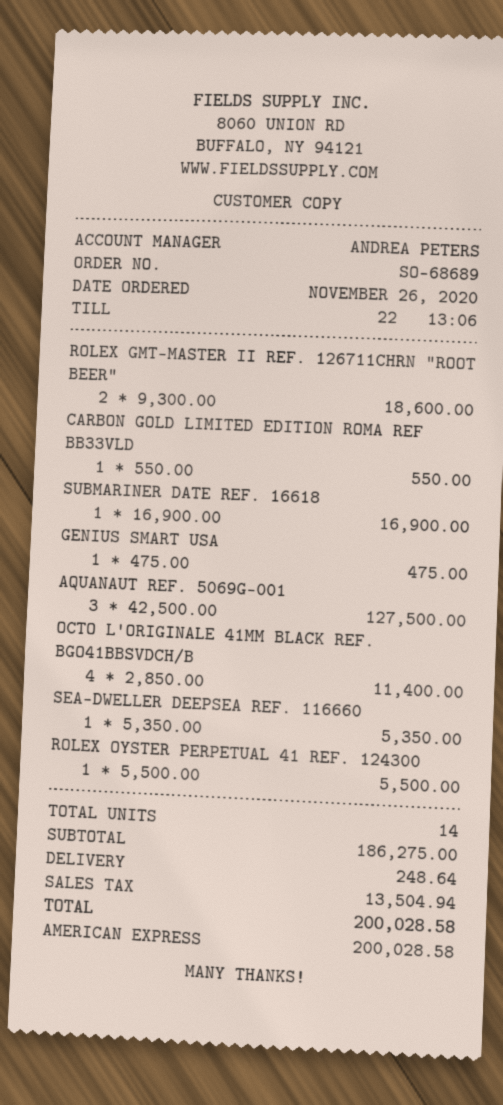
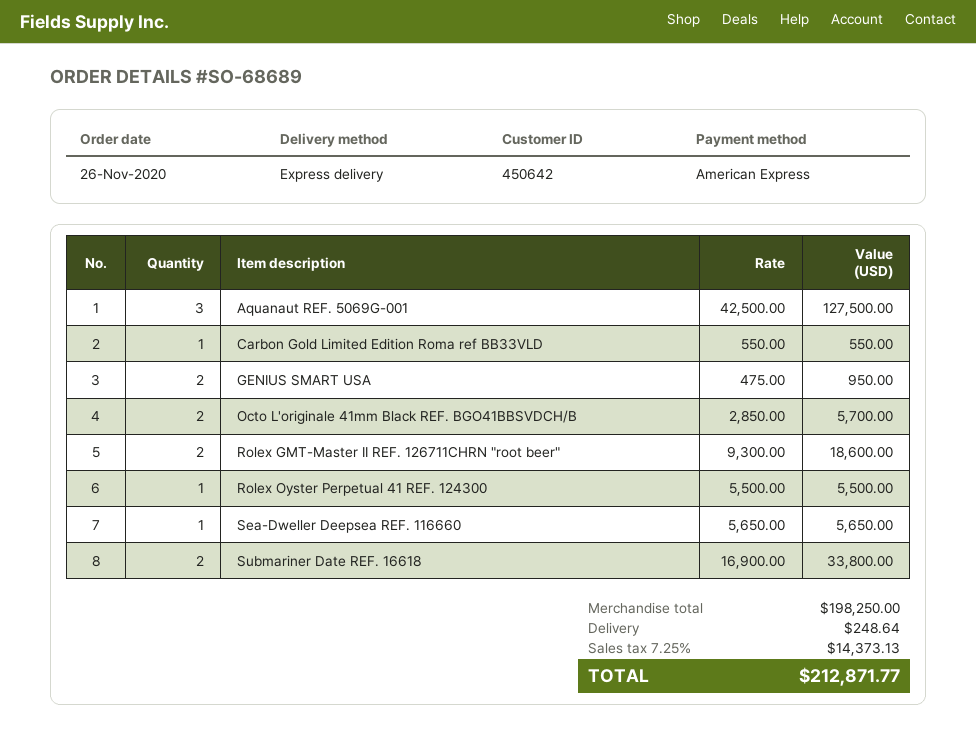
SUBMARINER DATE REF. 16618: 1 x 16900.00 = 16900.00 -> 2 x 16900.00 = 33800.00
GENIUS SMART USA: 1 x 475.00 = 475.00 -> 2 x 475.00 = 950.00
OCTO L'ORIGINALE 41MM BLACK REF. BGO41BBSVDCH/B: 4 x 2850.00 = 11400.00 -> 2 x 2850.00 = 5700.00
SEA-DWELLER DEEPSEA REF. 116660: 1 x 5350.00 = 5350.00 -> 1 x 5650.00 = 5650.00
subtotal: 186275.00 -> 198250.00
tax: 13504.94 -> 14373.13
total: 200028.58 -> 212871.77

